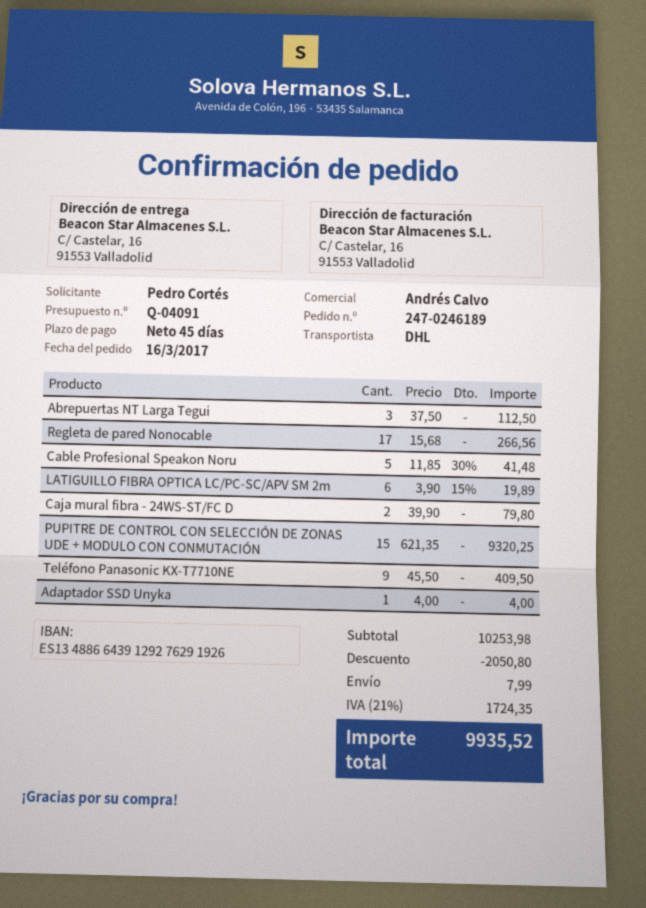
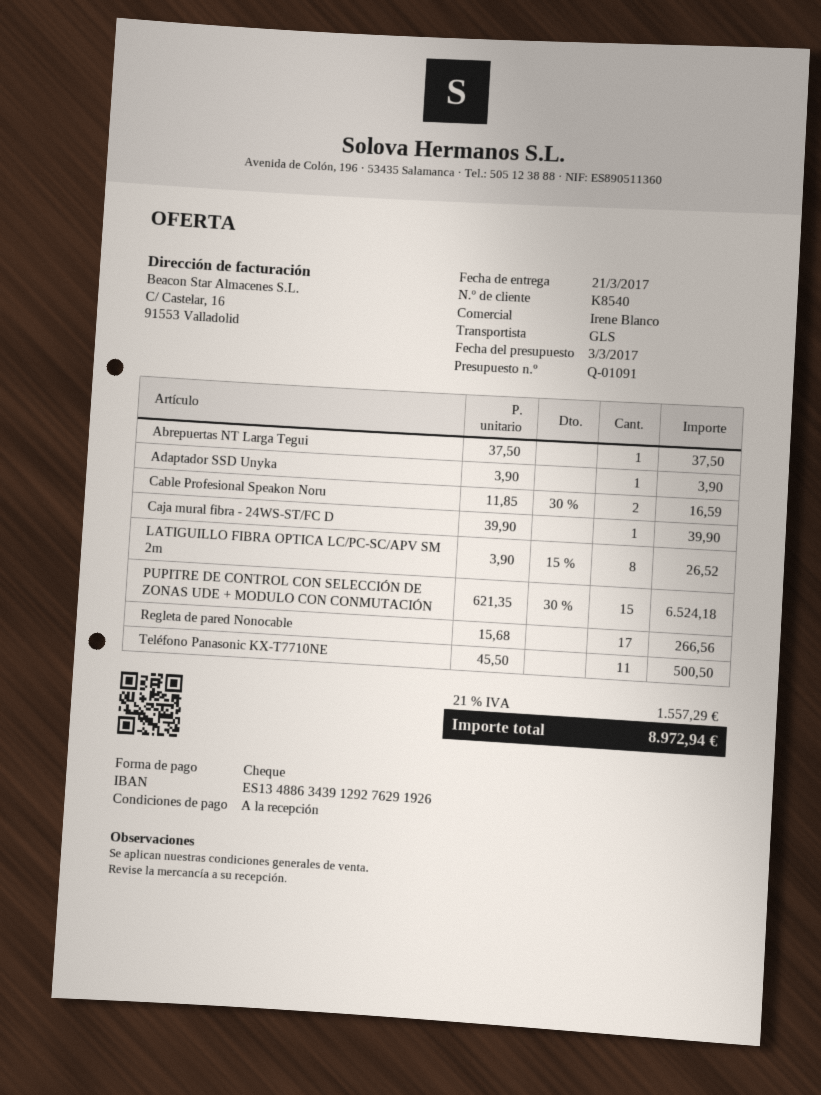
quote number: Q-04091 -> Q-01091
payment terms: 45 days -> on receipt
sales rep: Andrés Calvo -> Irene Blanco
bank account: ES1348866439129276291926 -> ES1348863439129276291926
shipping method: DHL -> GLS
Abrepuertas NT Larga Tegui: 3 x 37.50 = 112.50 -> 1 x 37.50 = 37.50
Cable Profesional Speakon Noru: 5 x 11.85 - 30% = 41.48 -> 2 x 11.85 - 30% = 16.59
LATIGUILLO FIBRA OPTICA LC/PC-SC/APV SM 2m: 6 x 3.90 - 15% = 19.89 -> 8 x 3.90 - 15% = 26.52
Caja mural fibra - 24WS-ST/FC D: 2 x 39.90 = 79.80 -> 1 x 39.90 = 39.90
PUPITRE DE CONTROL CON SELECCIÓN DE ZONAS UDE + MODULO CON CONMUTACIÓN: 15 x 621.35 = 9320.25 -> 15 x 621.35 - 30% = 6524.18
Teléfono Panasonic KX-T7710NE: 9 x 45.50 = 409.50 -> 11 x 45.50 = 500.50
Adaptador SSD Unyka: 1 x 4.00 = 4.00 -> 1 x 3.90 = 3.90
discount: 2050.80 -> none
shipping: 7.99 -> none
tax: 21% = 1724.35 -> 21% = 1557.29
total: 9935.52 -> 8972.94

